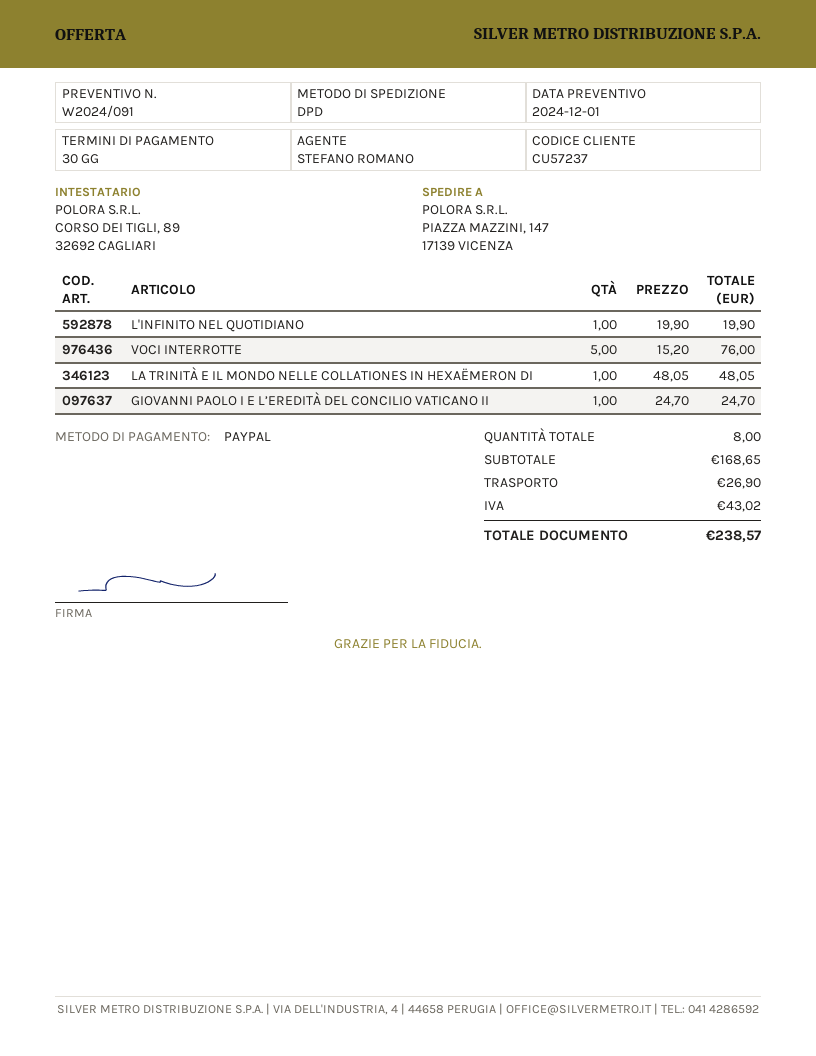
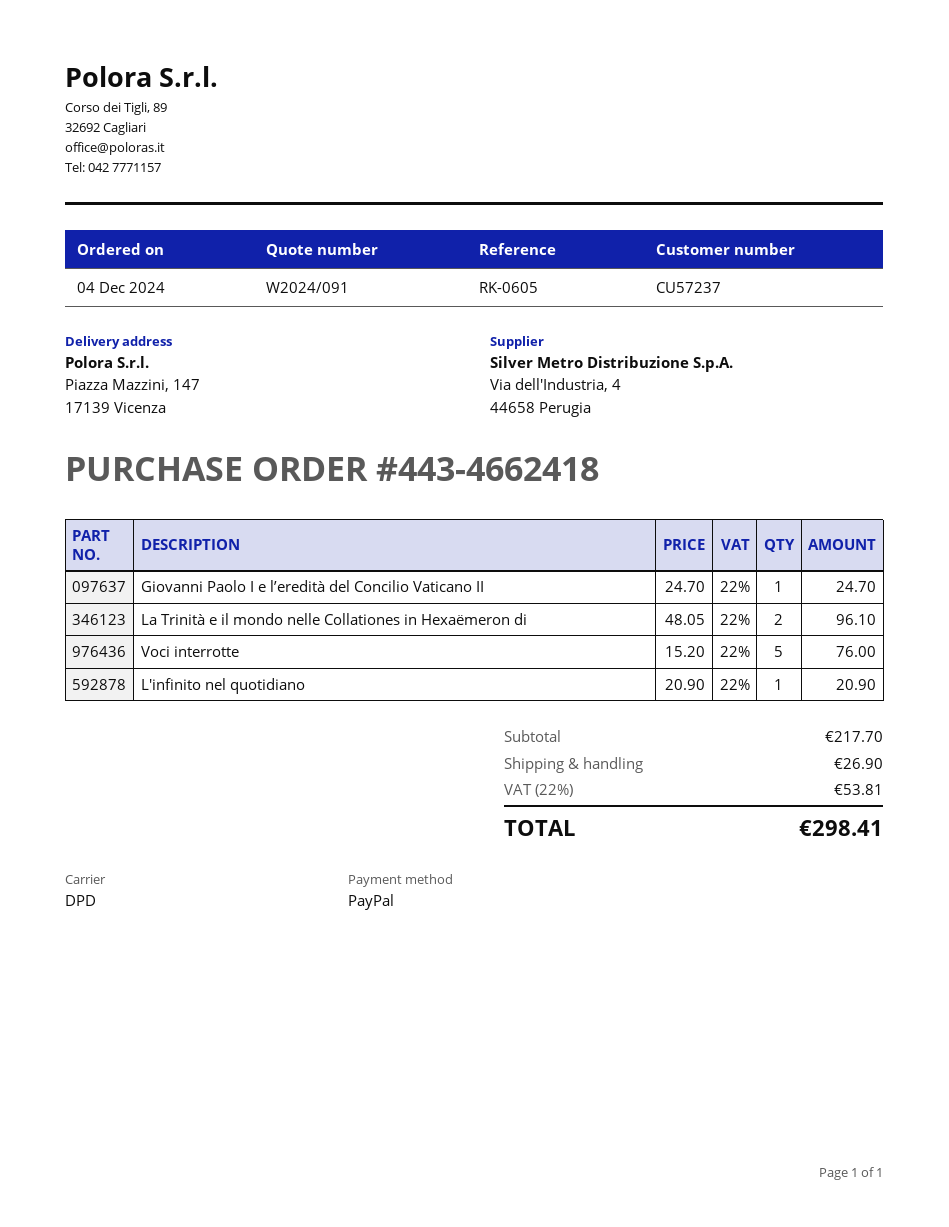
L'INFINITO NEL QUOTIDIANO: 1 x 19.90 = 19.90 -> 1 x 20.90 = 20.90
LA TRINITÀ E IL MONDO NELLE COLLATIONES IN HEXAËMERON DI: 1 x 48.05 = 48.05 -> 2 x 48.05 = 96.10
subtotal: 168.65 -> 217.70
tax: 43.02 -> 53.81
total: 238.57 -> 298.41

